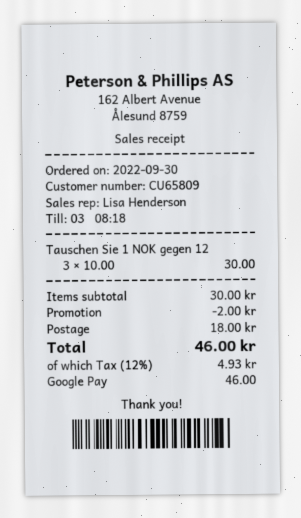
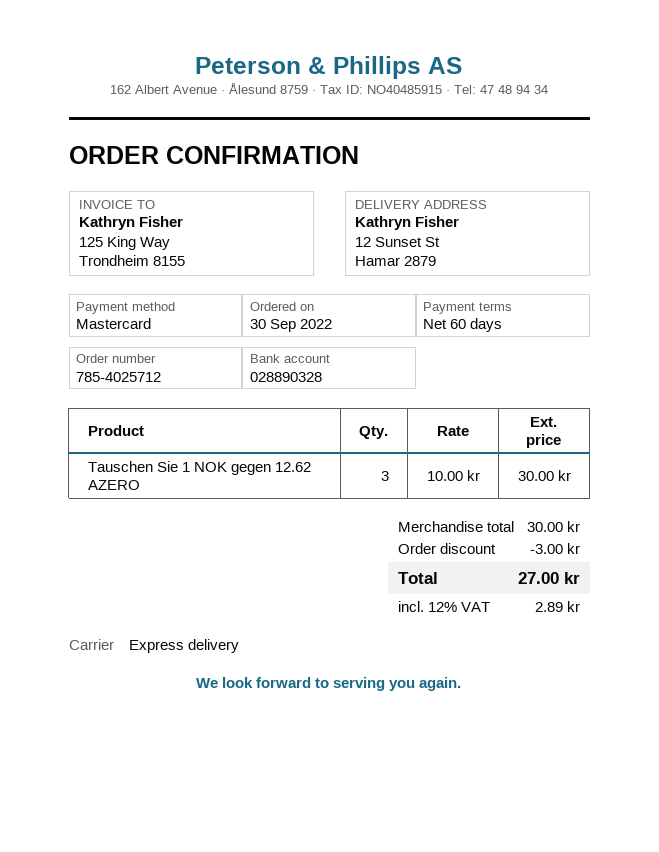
payment method: Google Pay -> Mastercard
discount: 2.00 -> 3.00
shipping: 18.00 -> none
tax: 12% = 4.93 -> 12% = 2.89
total: 46.00 -> 27.00

